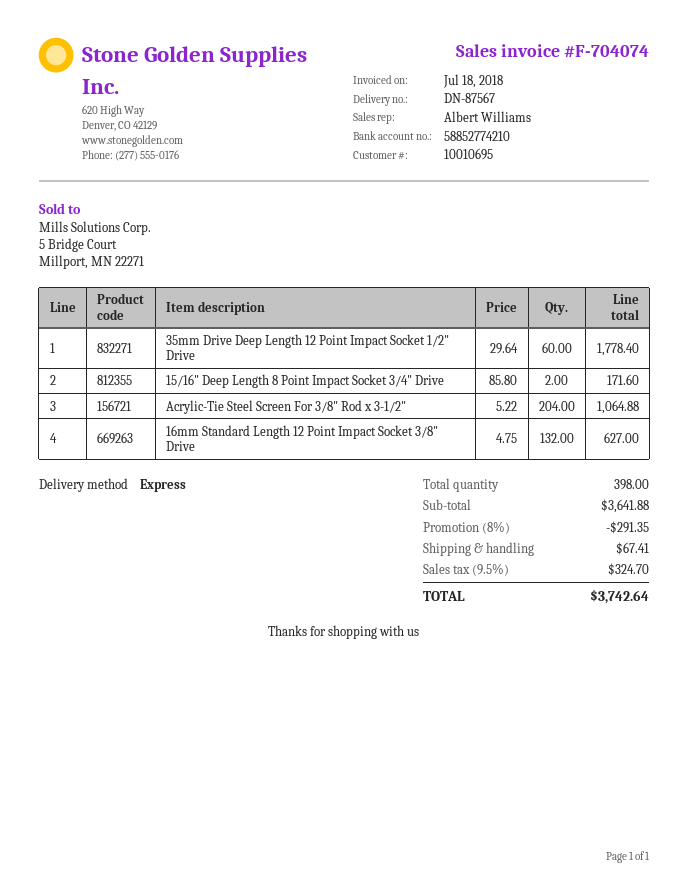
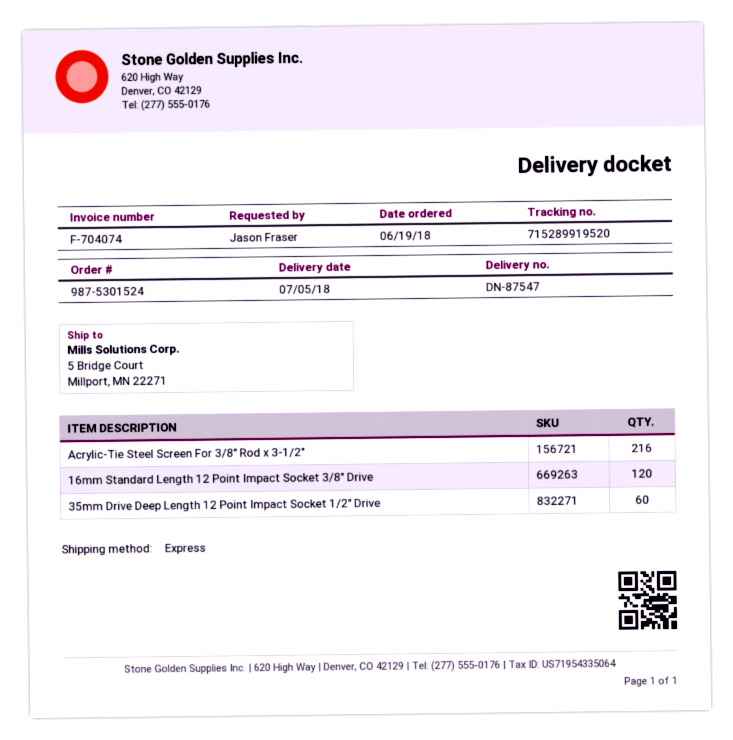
delivery note number: DN-87567 -> DN-87547
15/16" Deep Length 8 Point Impact Socket 3/4" Drive: 2 -> none
Acrylic-Tie Steel Screen For 3/8" Rod x 3-1/2": 204 -> 216
16mm Standard Length 12 Point Impact Socket 3/8" Drive: 132 -> 120

